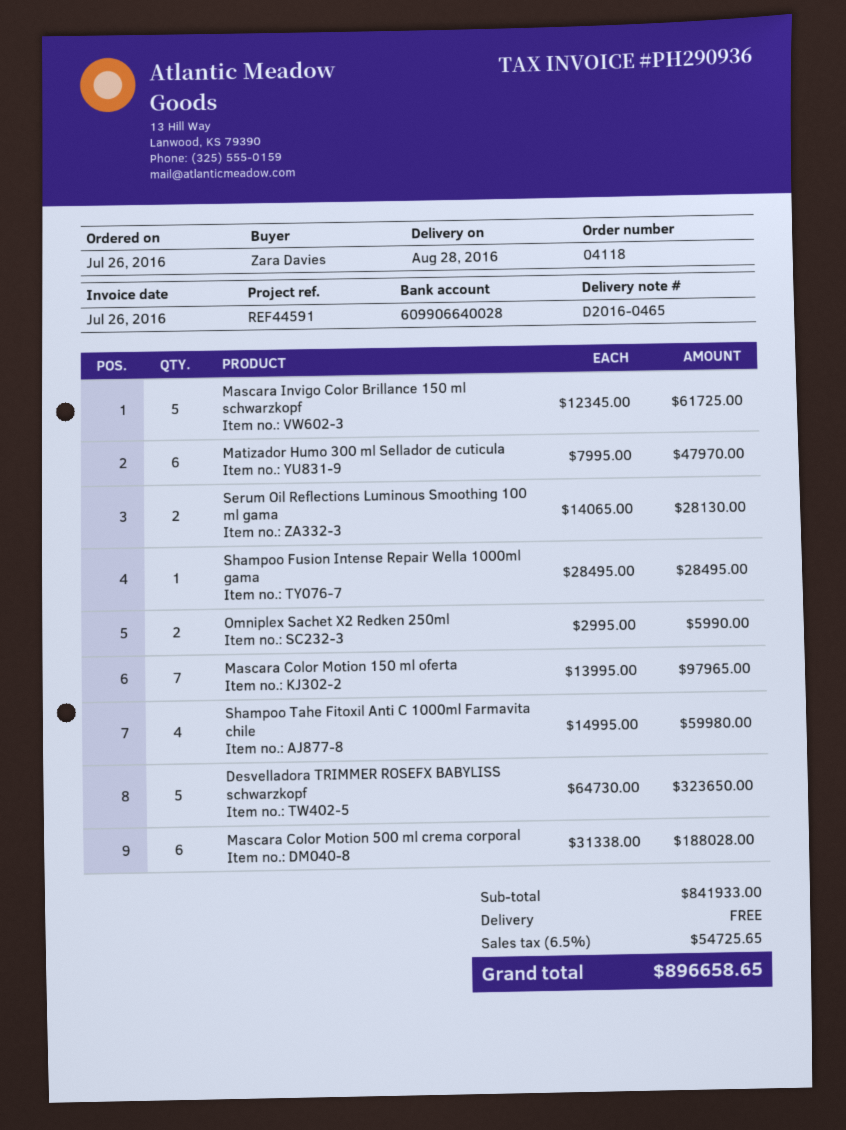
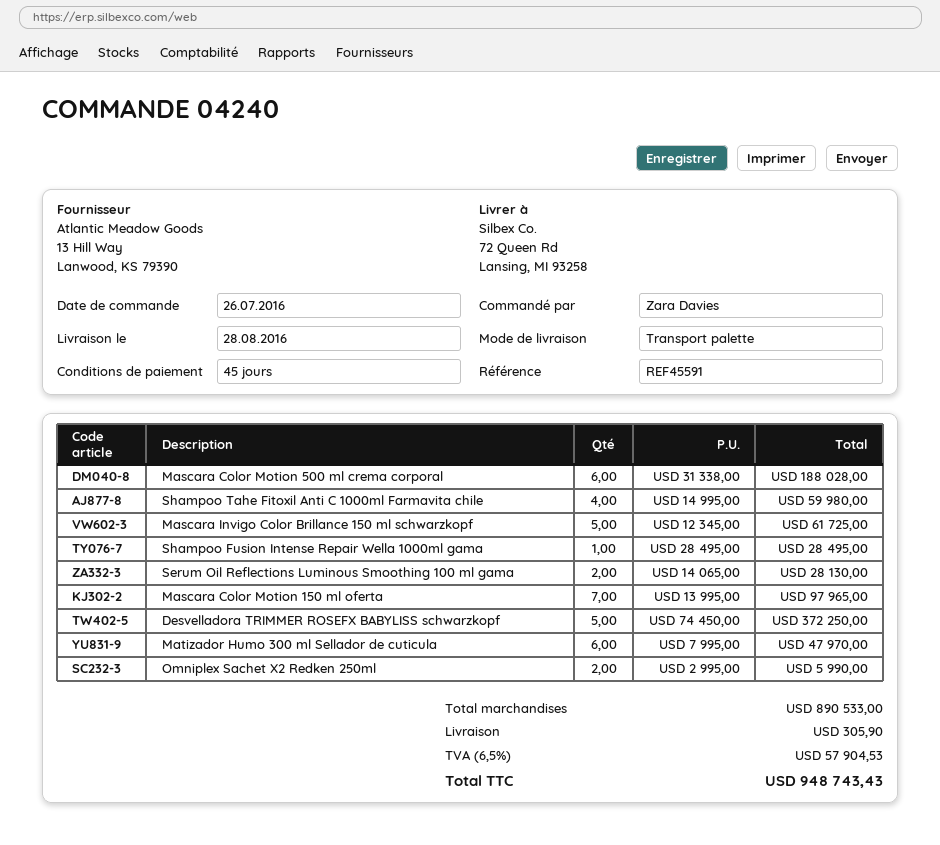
order number: 04118 -> 04240
reference: REF44591 -> REF45591
Desvelladora TRIMMER ROSEFX BABYLISS schwarzkopf: 5 x 64730.00 = 323650.00 -> 5 x 74450.00 = 372250.00
subtotal: 841933.00 -> 890533.00
shipping: 0.00 -> 305.90
tax: 6.5% = 54725.65 -> 6.5% = 57904.53
total: 896658.65 -> 948743.43

